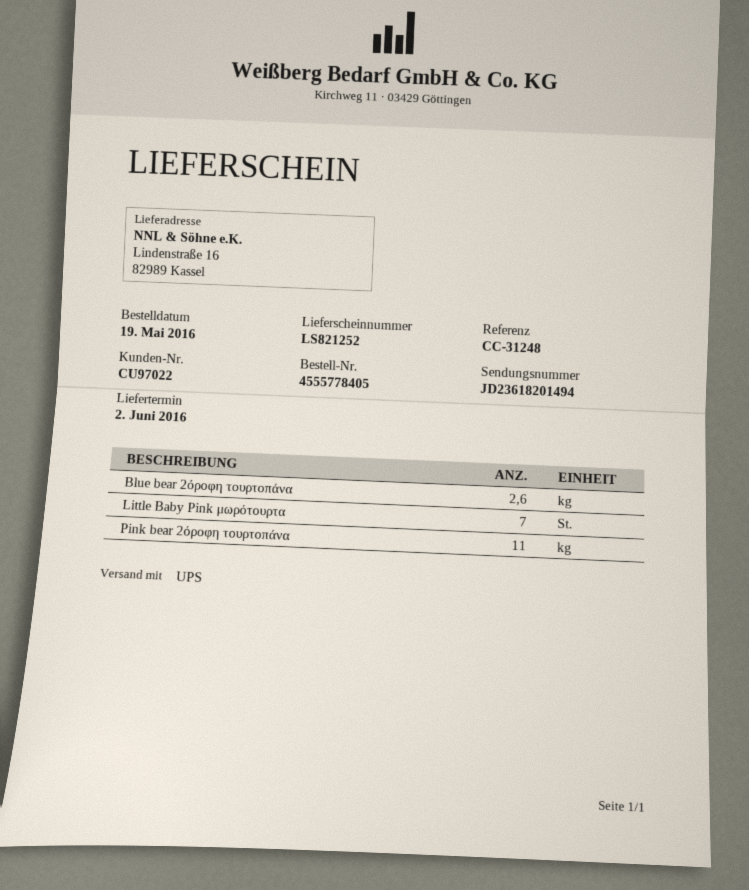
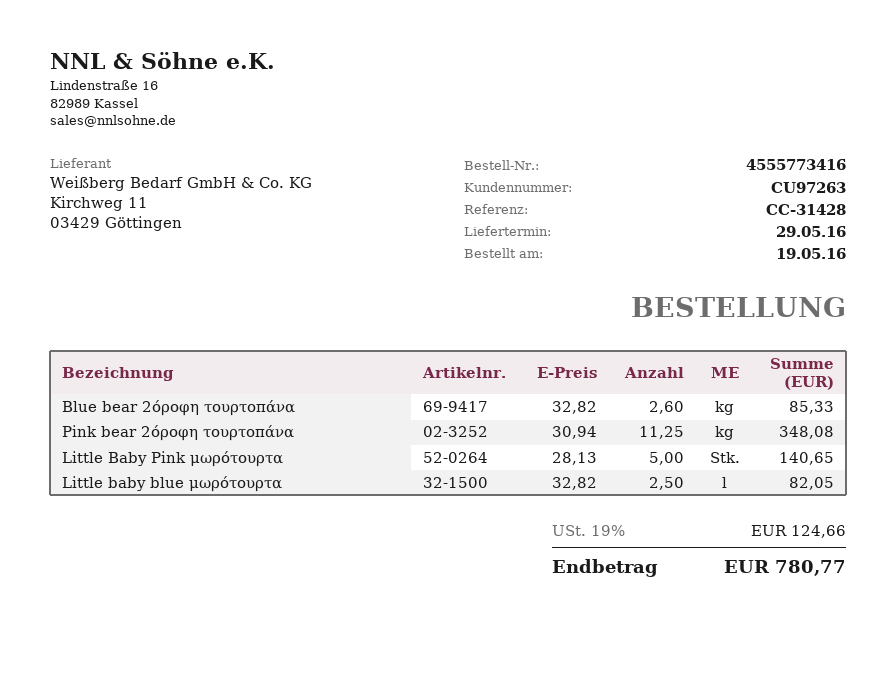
order number: 4555778405 -> 4555773416
delivery date: 2016-06-02 -> 2016-05-29
customer number: CU97022 -> CU97263
reference: CC-31248 -> CC-31428
Little Baby Pink μωρότουρτα: 7 -> 5
Pink bear 2όροφη τουρτοπάνα: 11 -> 11.25
Little baby blue μωρότουρτα: none -> 2.5

